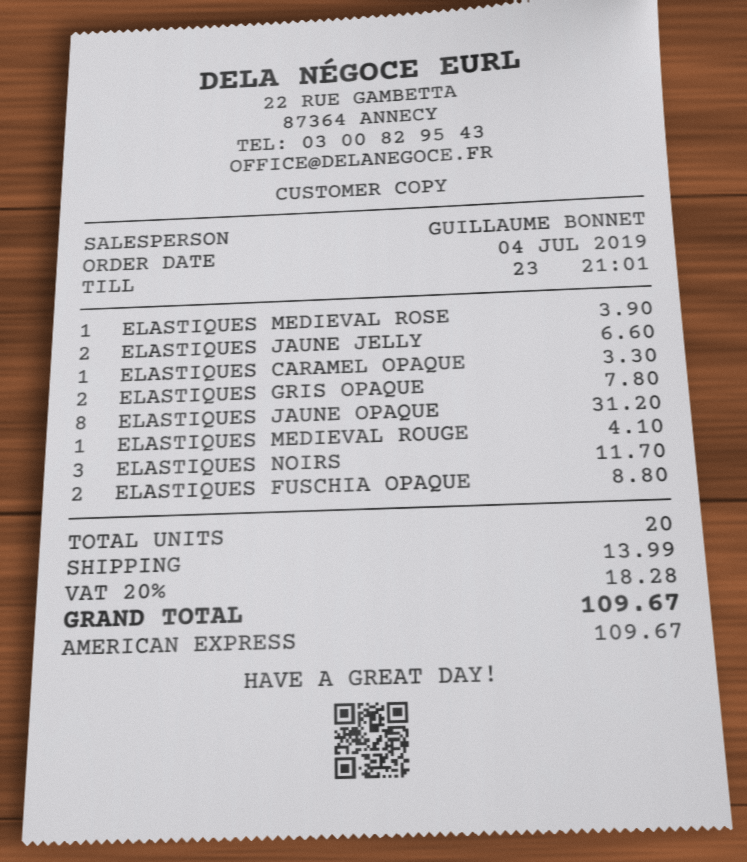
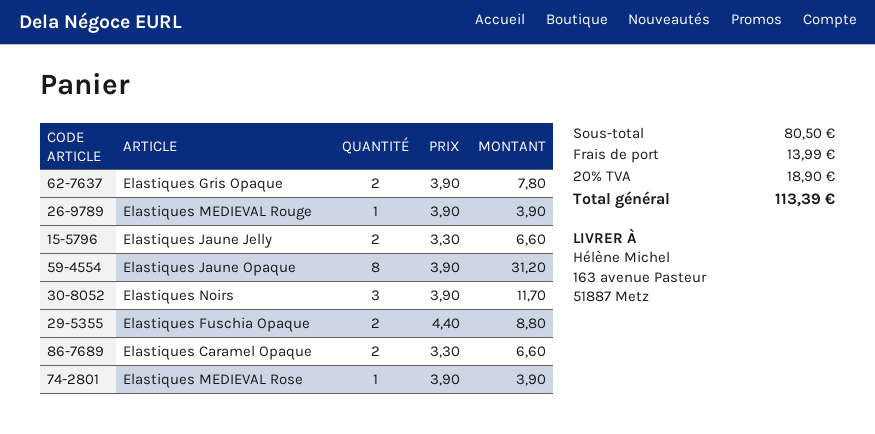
ELASTIQUES CARAMEL OPAQUE: 1 for 3.30 -> 2 for 6.60
ELASTIQUES MEDIEVAL ROUGE: 1 for 4.10 -> 1 for 3.90
tax: 20% = 18.28 -> 20% = 18.90
total: 109.67 -> 113.39

